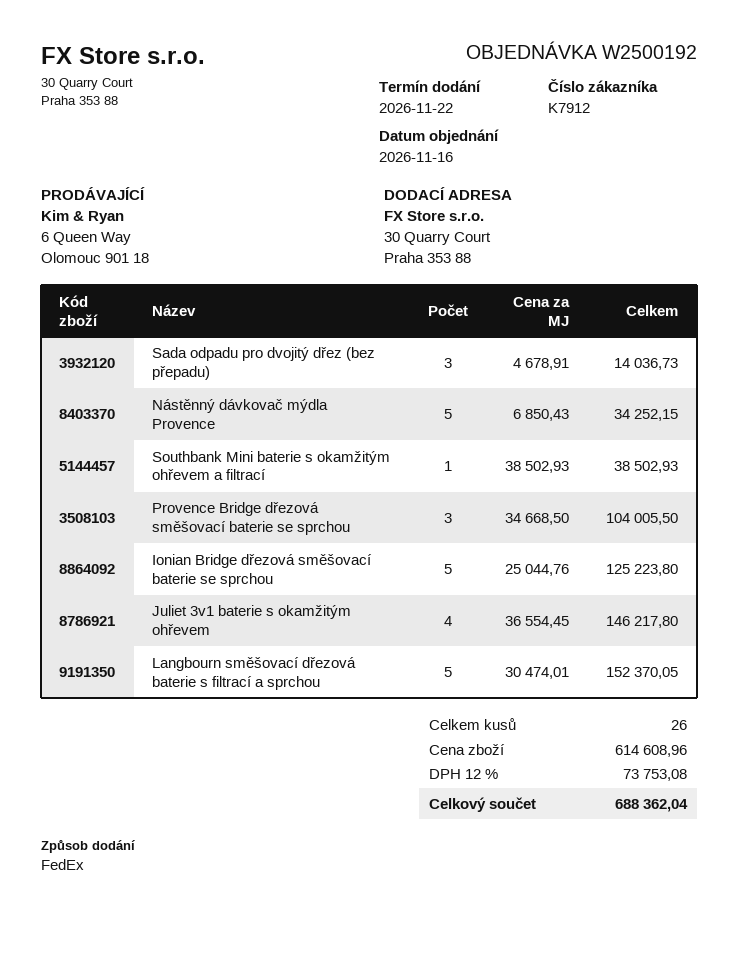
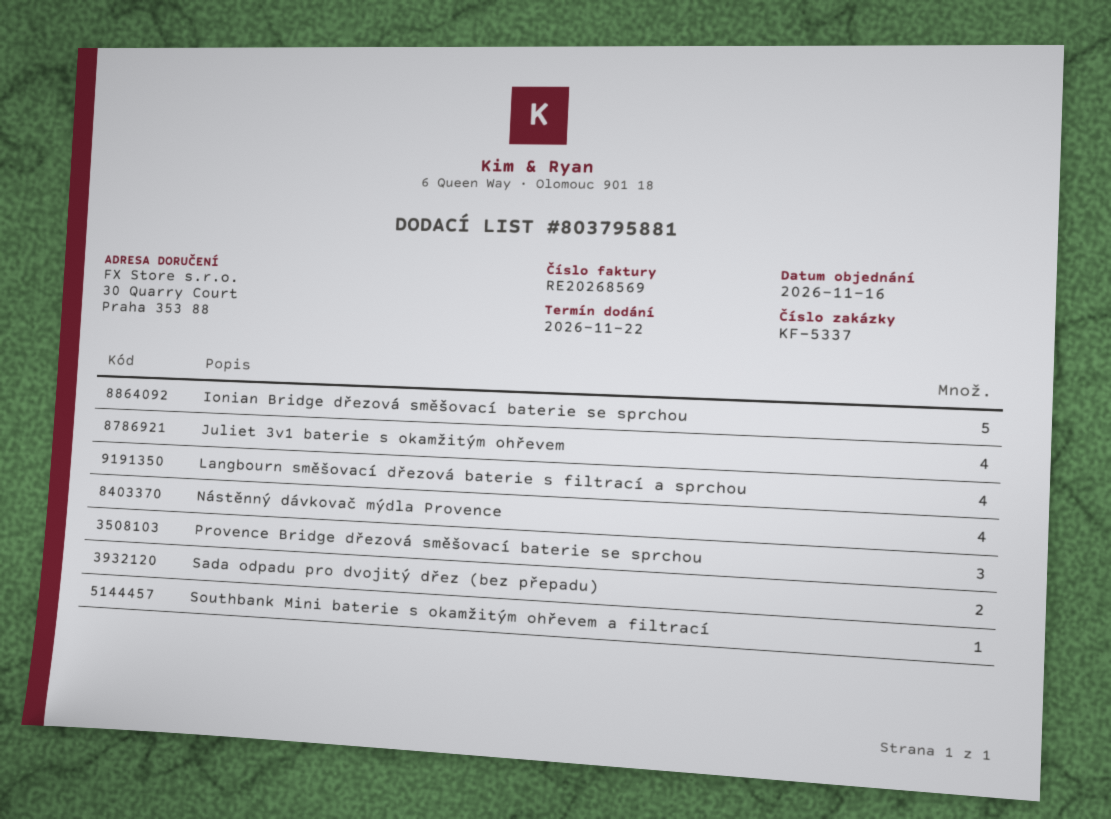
Sada odpadu pro dvojitý dřez (bez přepadu): 3 -> 2
Nástěnný dávkovač mýdla Provence: 5 -> 4
Langbourn směšovací dřezová baterie s filtrací a sprchou: 5 -> 4

